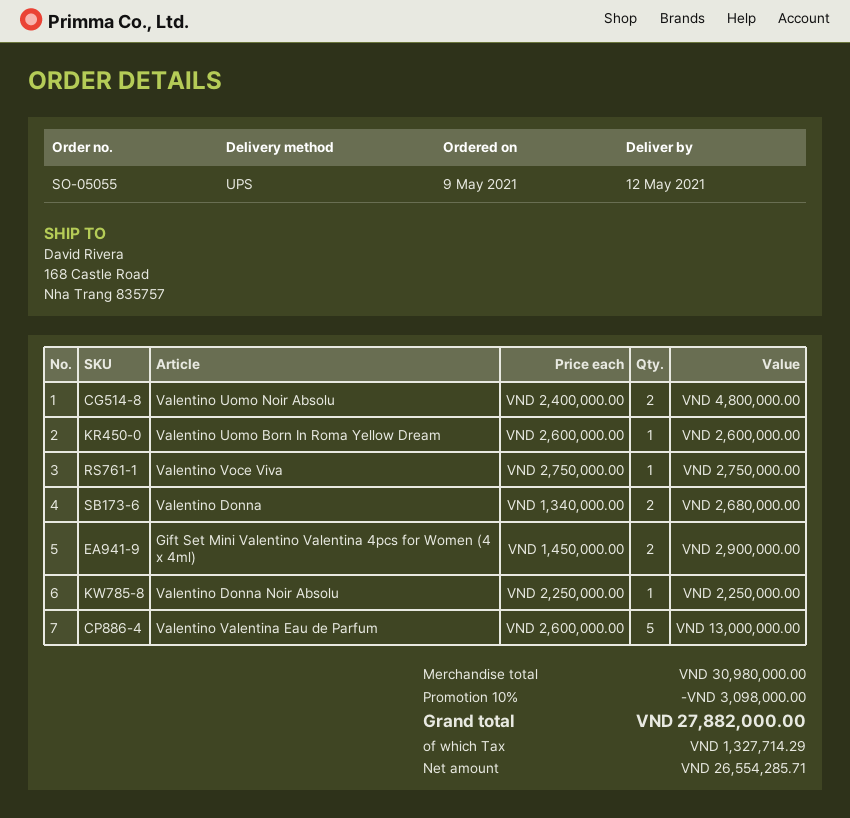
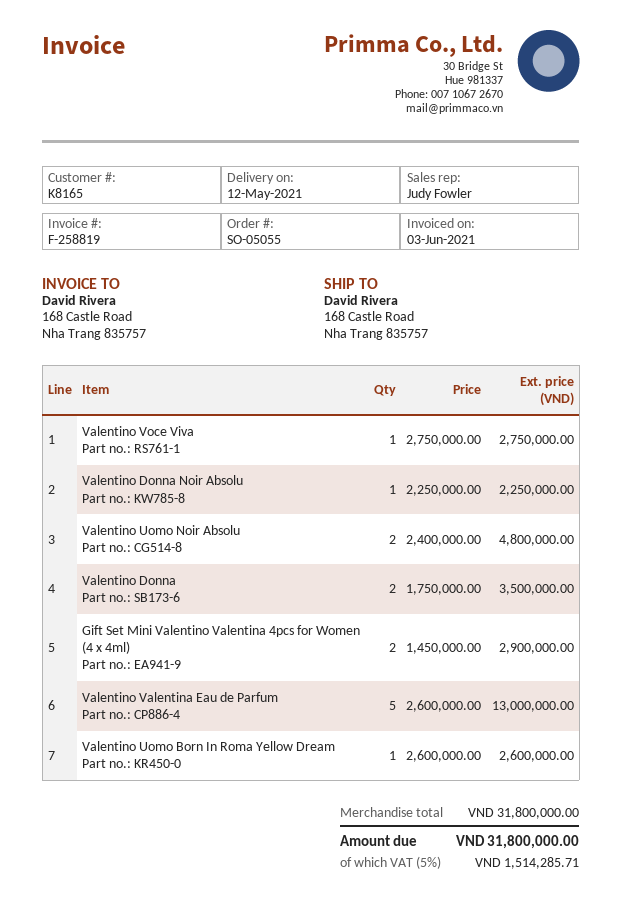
Valentino Donna: 2 x 1340000.00 = 2680000.00 -> 2 x 1750000.00 = 3500000.00
subtotal: 30980000.00 -> 31800000.00
discount: 10% = 3098000.00 -> none
tax: 1327714.29 -> 1514285.71
total: 27882000.00 -> 31800000.00

